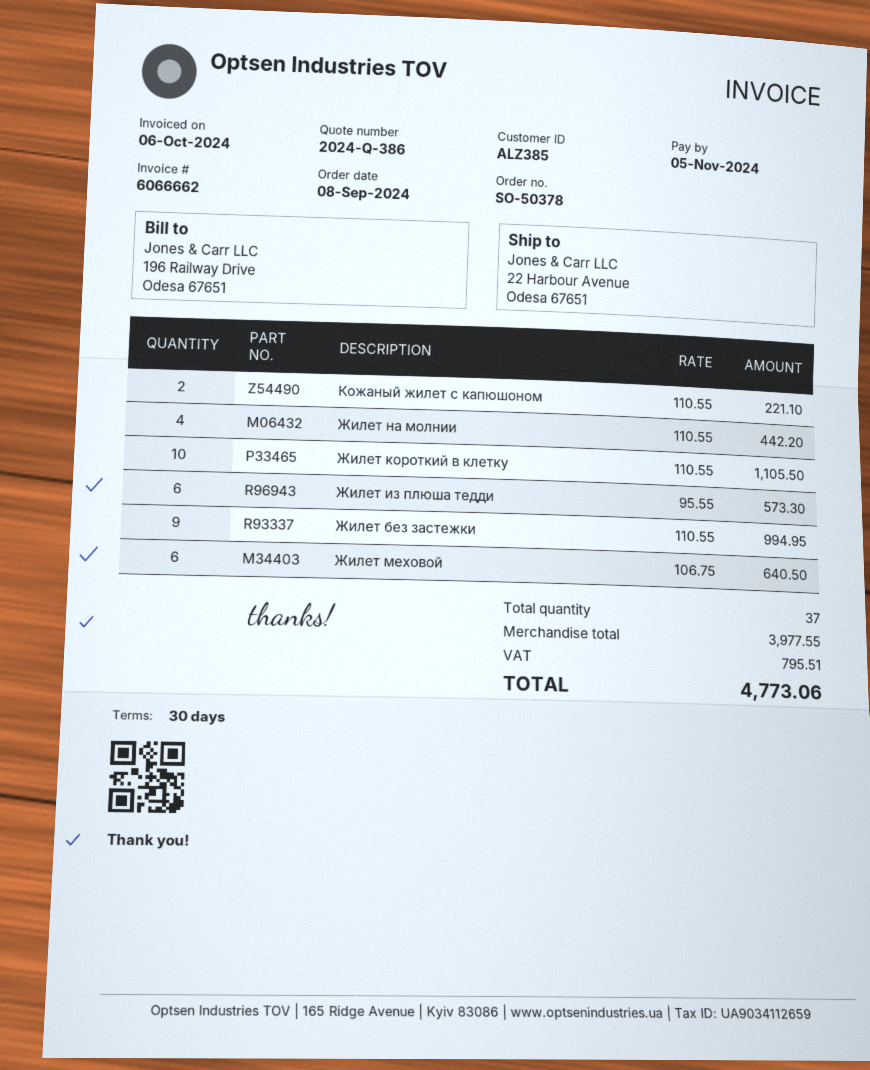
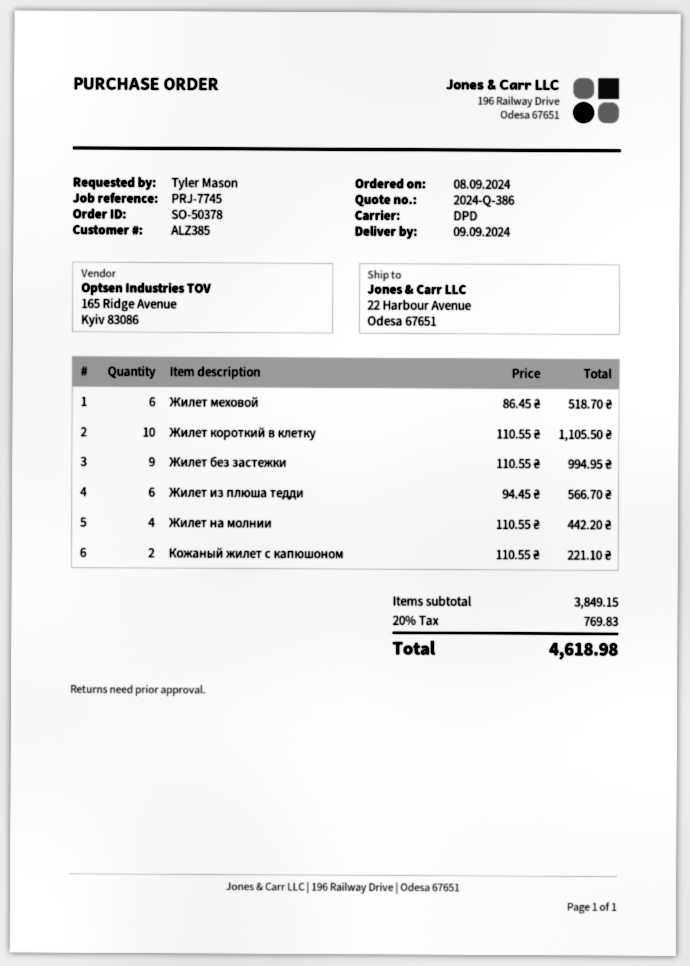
Жилет из плюша тедди: 6 x 95.55 = 573.30 -> 6 x 94.45 = 566.70
Жилет меховой: 6 x 106.75 = 640.50 -> 6 x 86.45 = 518.70
subtotal: 3977.55 -> 3849.15
tax: 795.51 -> 769.83
total: 4773.06 -> 4618.98

